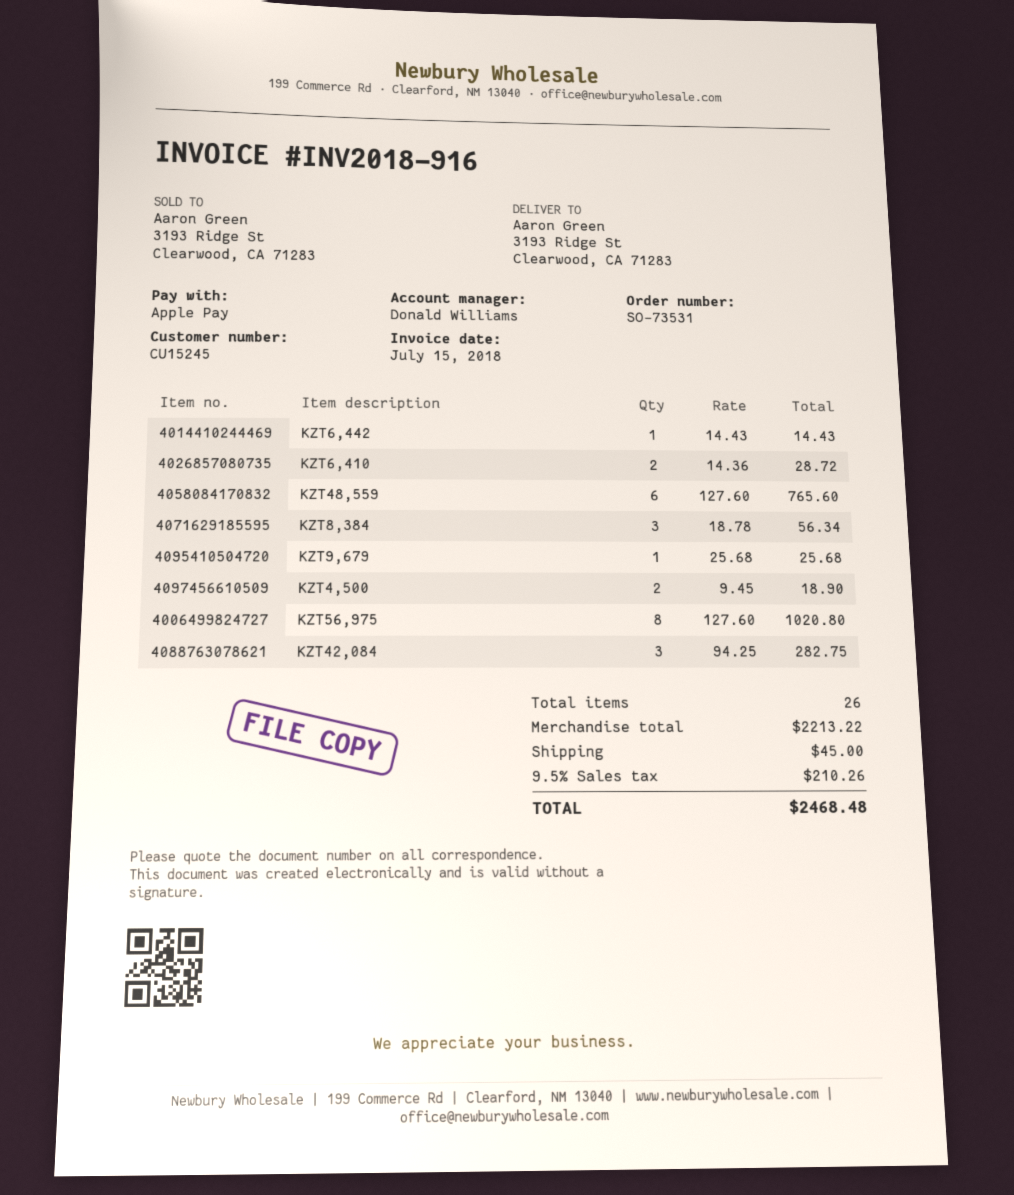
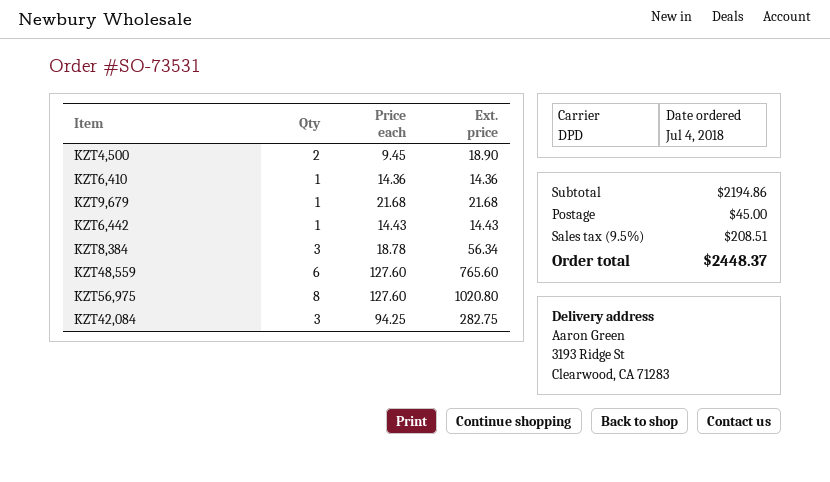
KZT6,410: 2 x 14.36 = 28.72 -> 1 x 14.36 = 14.36
KZT9,679: 1 x 25.68 = 25.68 -> 1 x 21.68 = 21.68
subtotal: 2213.22 -> 2194.86
tax: 9.5% = 210.26 -> 9.5% = 208.51
total: 2468.48 -> 2448.37

